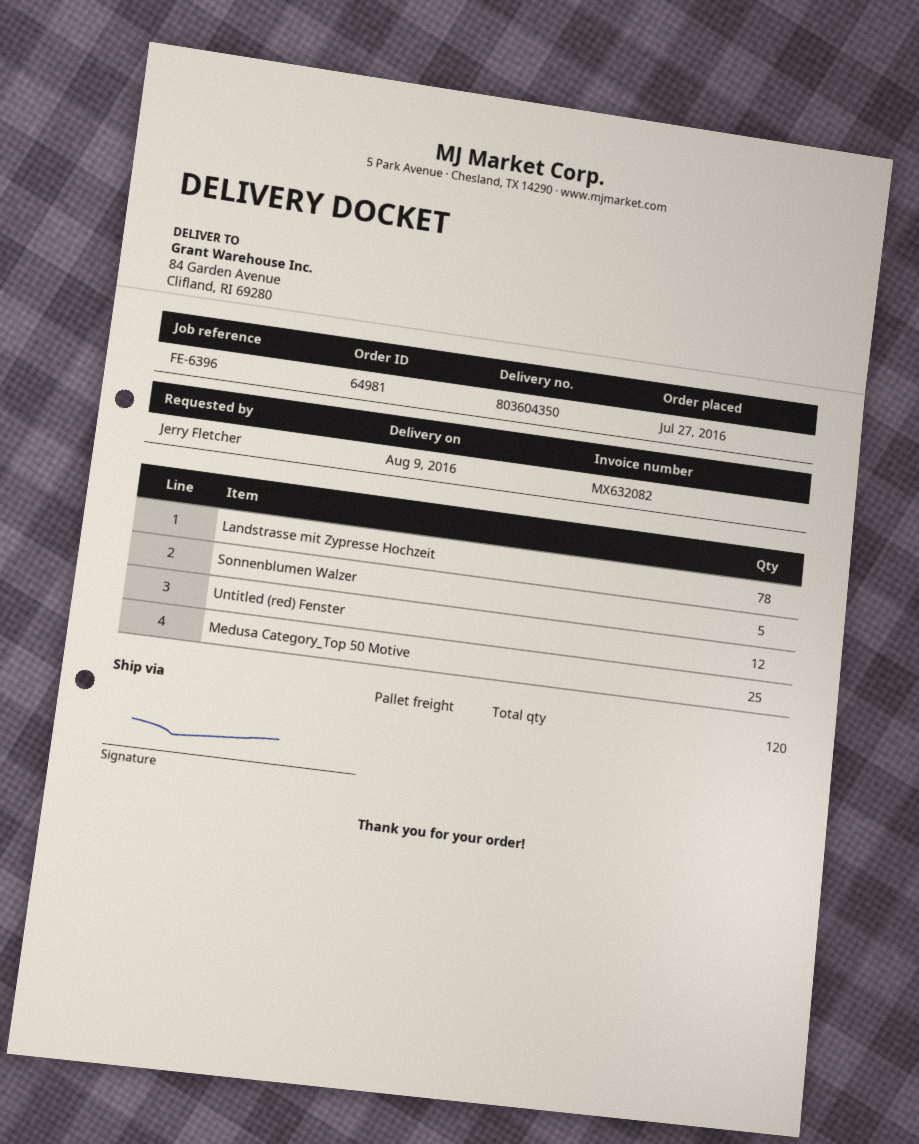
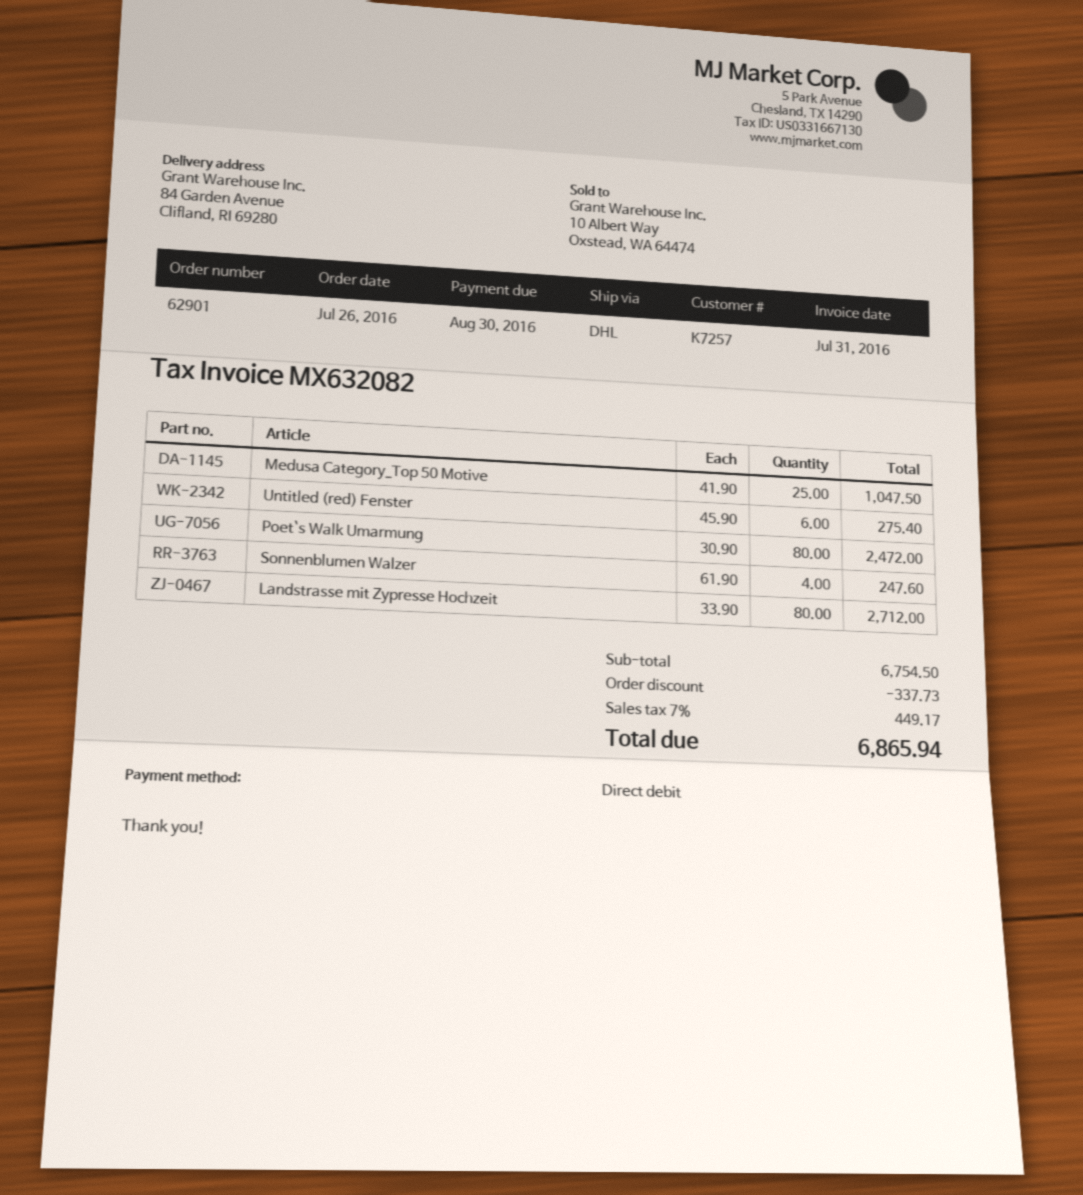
order number: 64981 -> 62901
order date: 2016-07-27 -> 2016-07-26
shipping method: pallet freight -> DHL
Landstrasse mit Zypresse Hochzeit: 78 -> 80
Sonnenblumen Walzer: 5 -> 4
Untitled (red) Fenster: 12 -> 6
Poet`s Walk Umarmung: none -> 80

